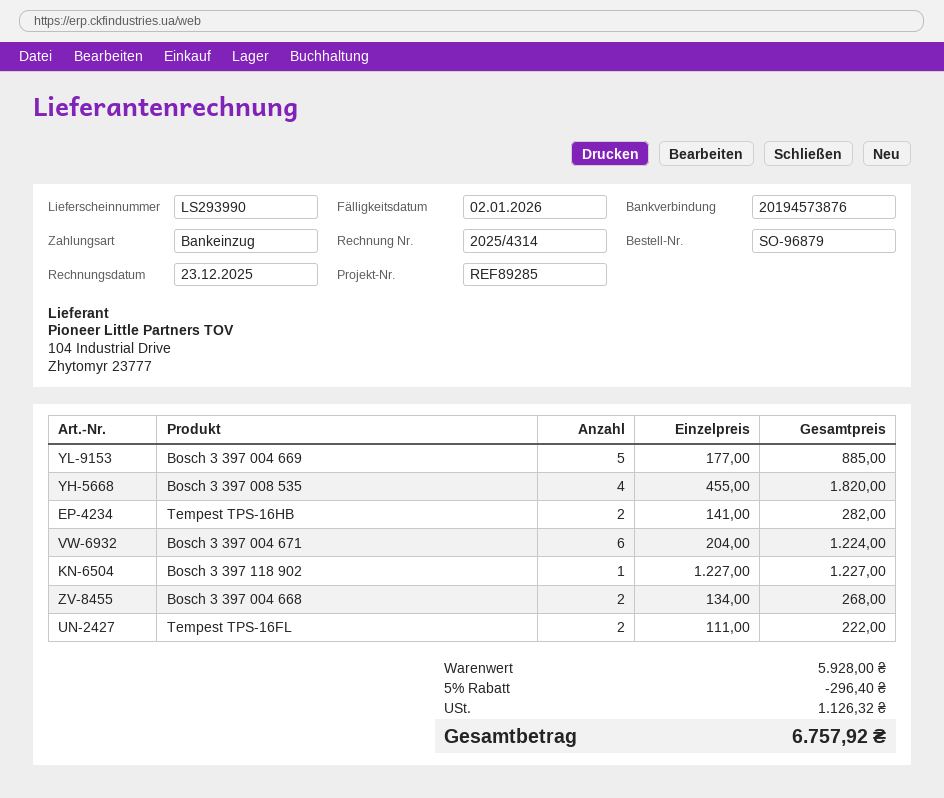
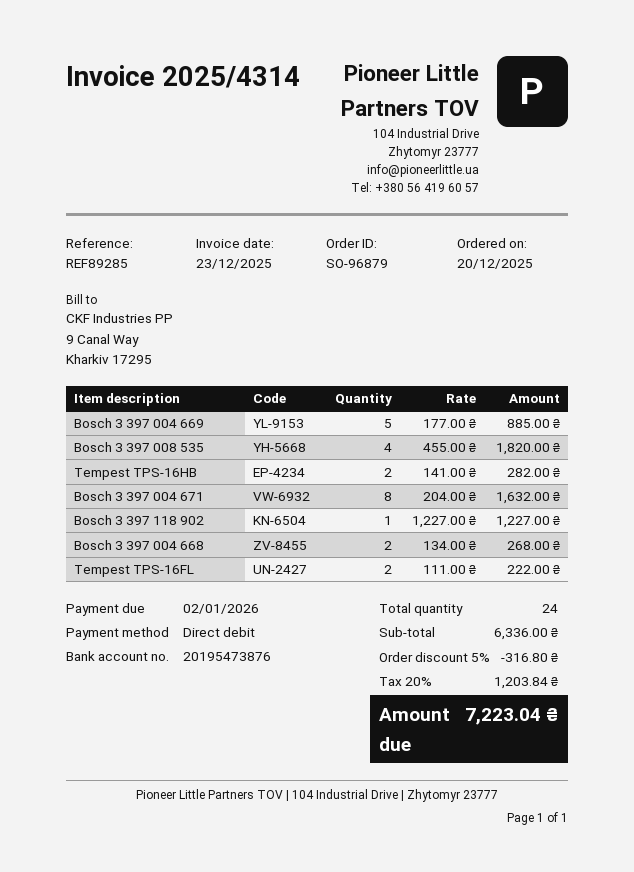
bank account: 20194573876 -> 20195473876
Bosch 3 397 004 671: 6 x 204.00 = 1224.00 -> 8 x 204.00 = 1632.00
subtotal: 5928.00 -> 6336.00
discount: 5% = 296.40 -> 5% = 316.80
tax: 1126.32 -> 1203.84
total: 6757.92 -> 7223.04

